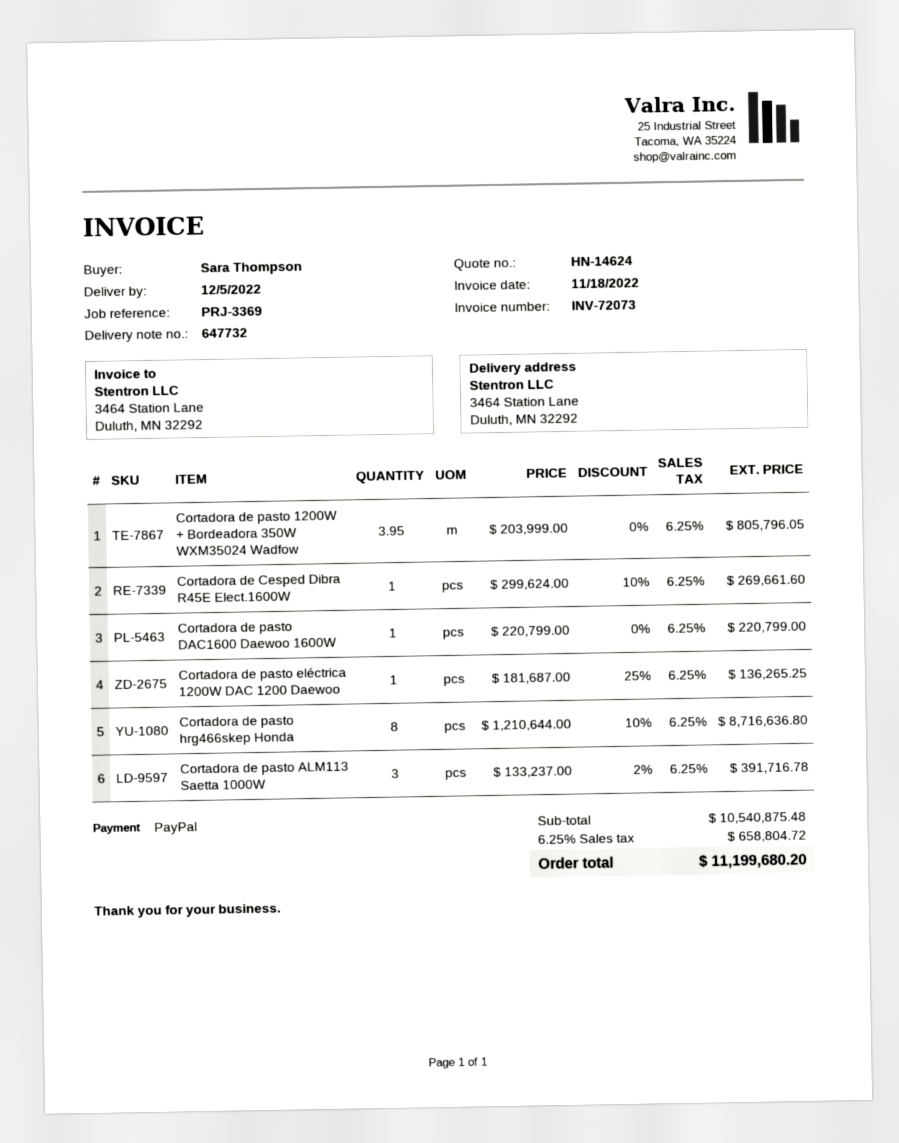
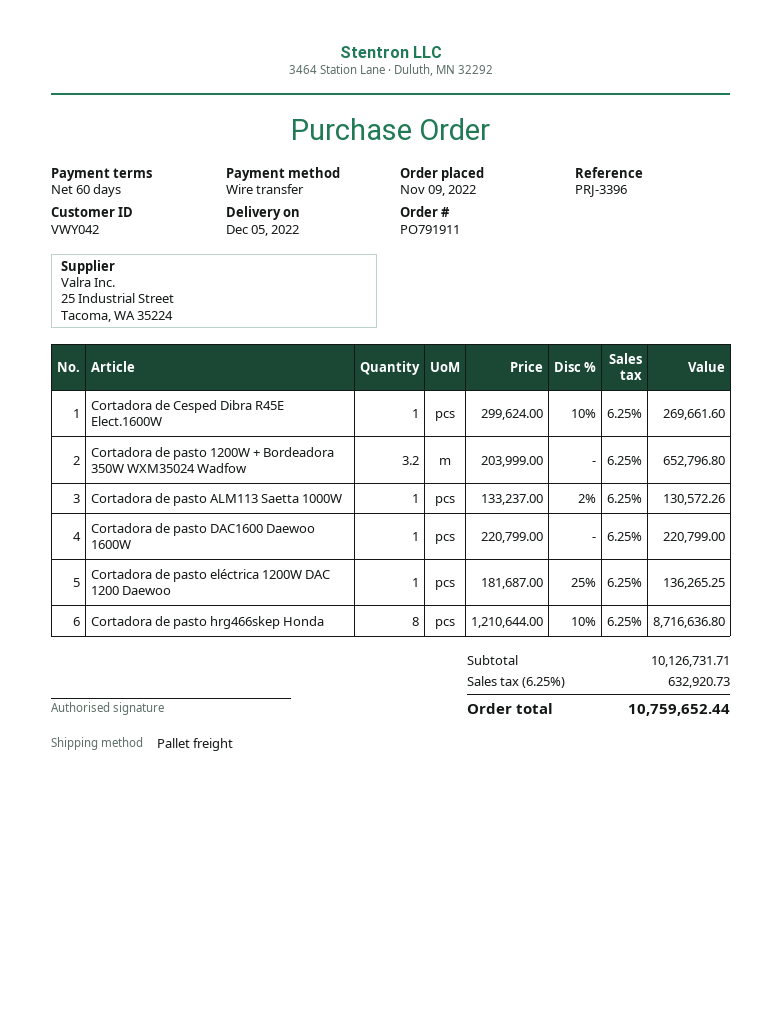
reference: PRJ-3369 -> PRJ-3396
payment method: PayPal -> bank transfer
Cortadora de pasto 1200W + Bordeadora 350W WXM35024 Wadfow: 3.95 x 203999.00 = 805796.05 -> 3.2 x 203999.00 = 652796.80
Cortadora de pasto ALM113 Saetta 1000W: 3 x 133237.00 - 2% = 391716.78 -> 1 x 133237.00 - 2% = 130572.26
subtotal: 10540875.48 -> 10126731.71
tax: 6.25% = 658804.72 -> 6.25% = 632920.73
total: 11199680.20 -> 10759652.44

